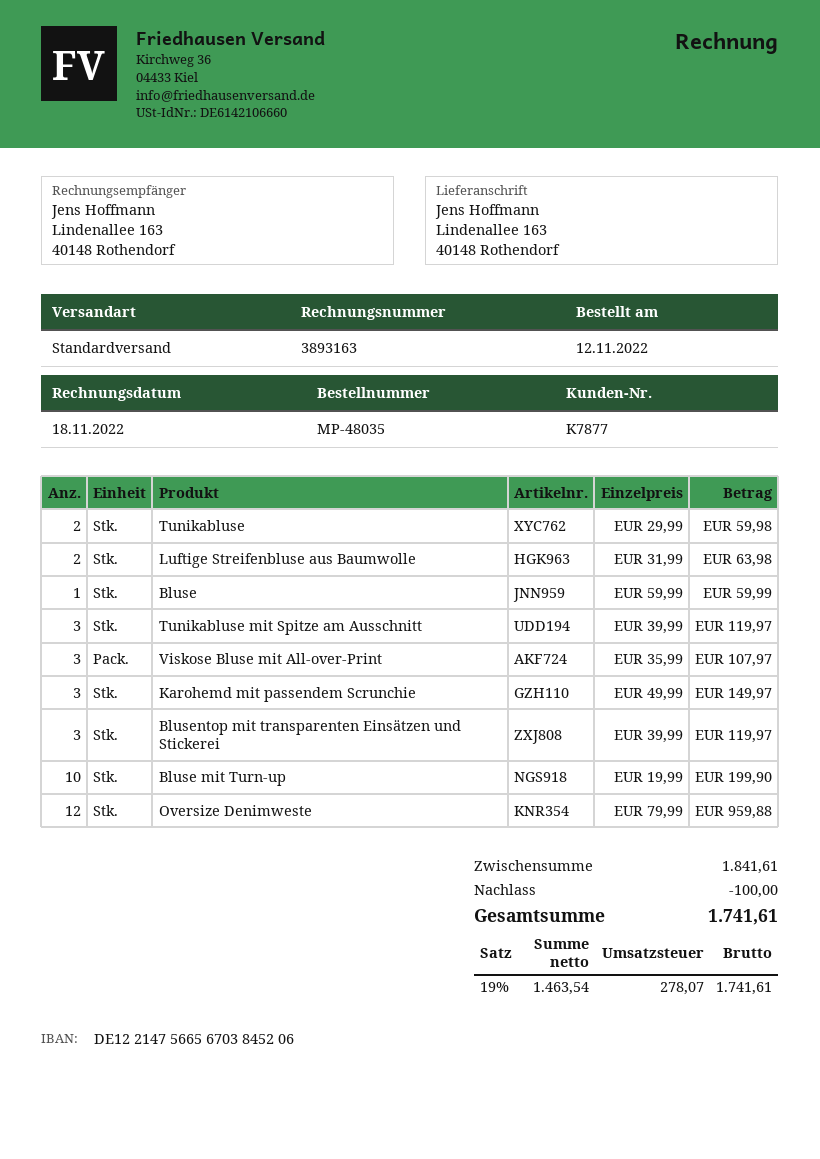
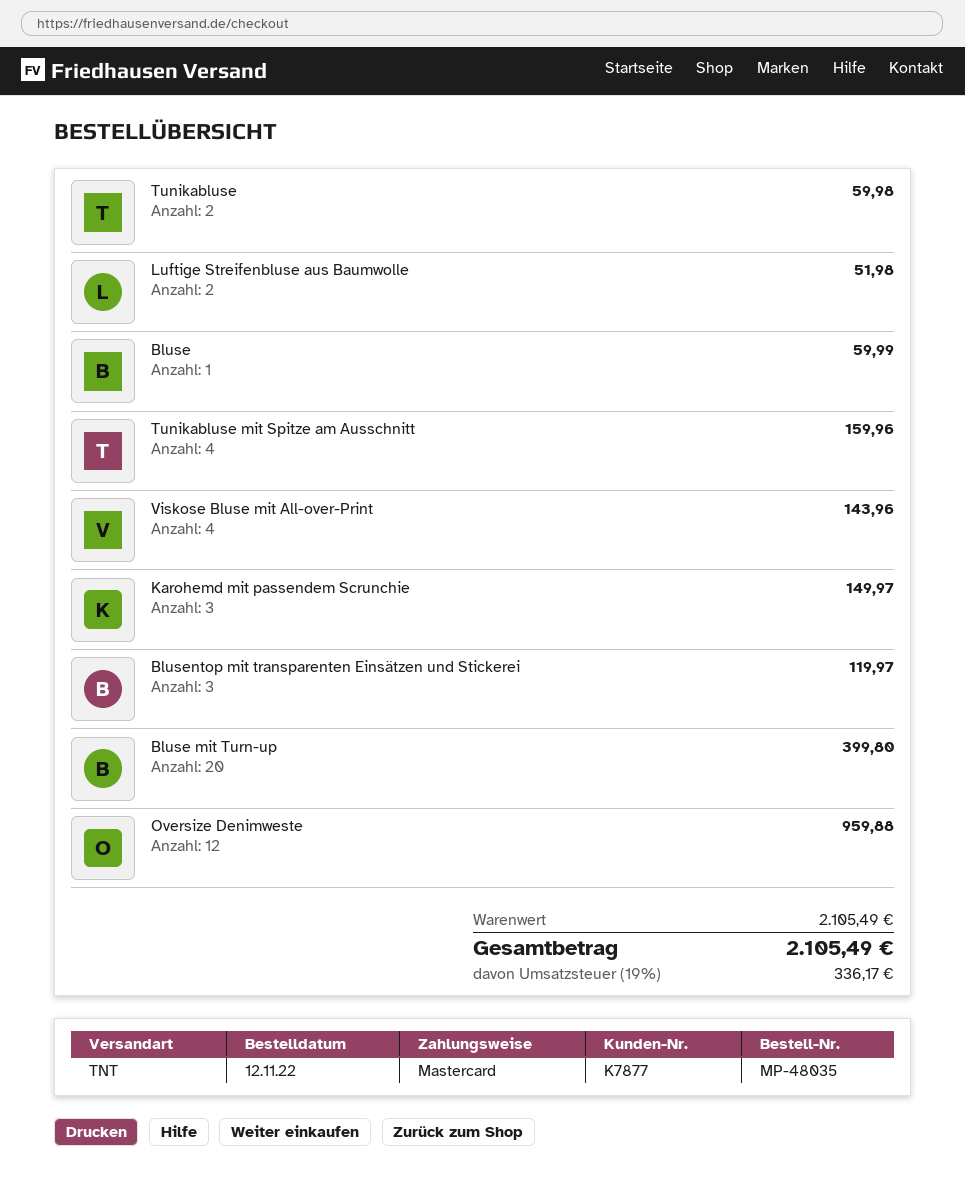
shipping method: standard -> TNT
Luftige Streifenbluse aus Baumwolle: 2 for 63.98 -> 2 for 51.98
Tunikabluse mit Spitze am Ausschnitt: 3 for 119.97 -> 4 for 159.96
Viskose Bluse mit All-over-Print: 3 for 107.97 -> 4 for 143.96
Bluse mit Turn-up: 10 for 199.90 -> 20 for 399.80
subtotal: 1841.61 -> 2105.49
discount: 100.00 -> none
tax: 19% = 278.07 -> 19% = 336.17
total: 1741.61 -> 2105.49

